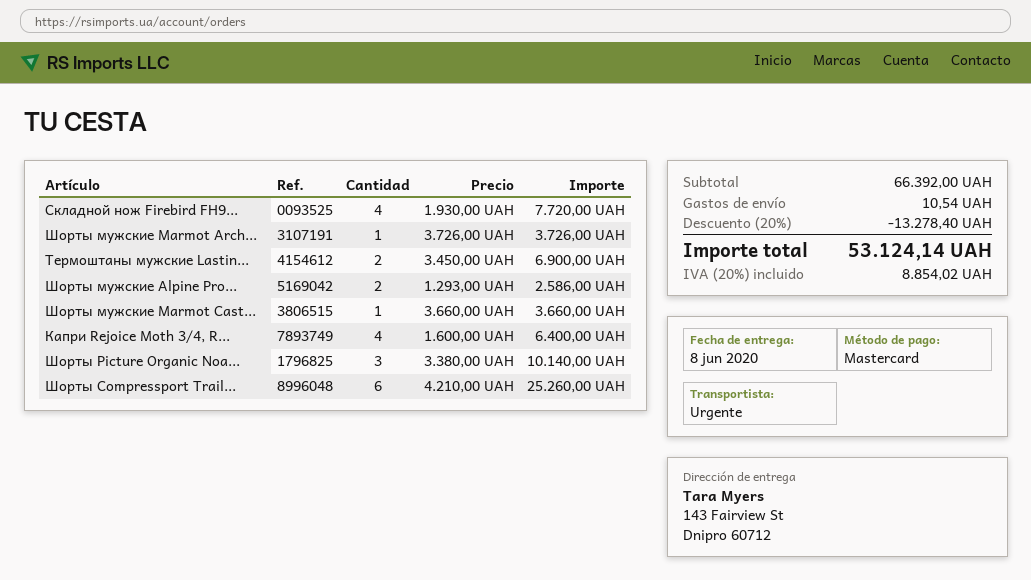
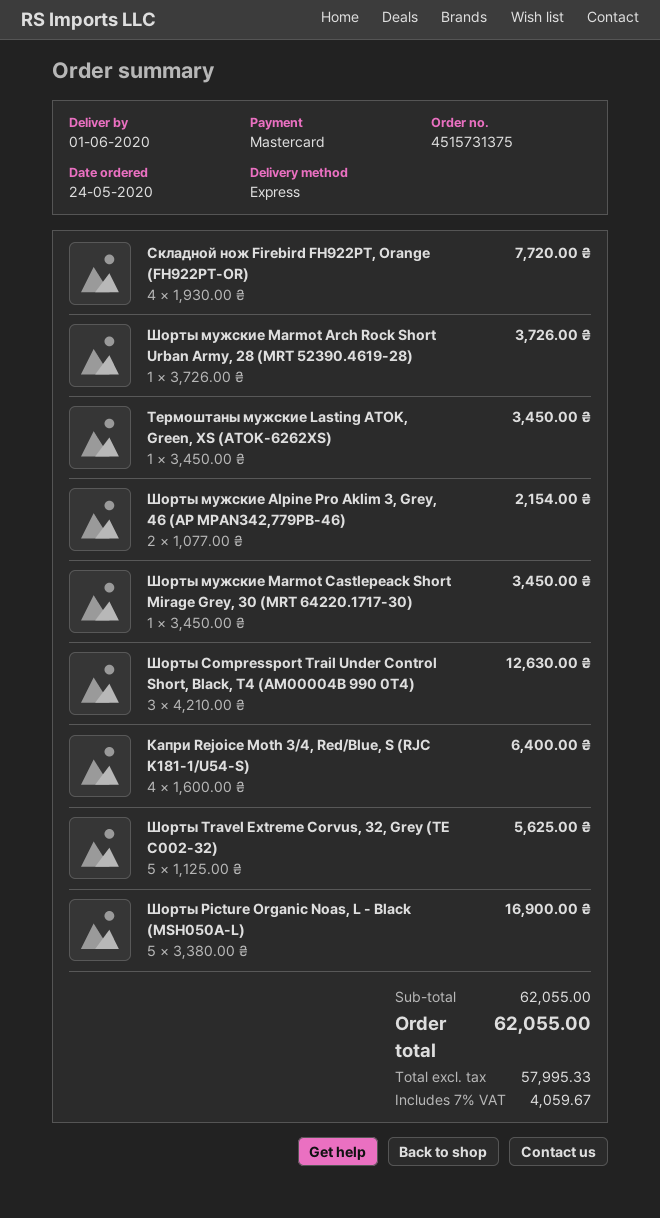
delivery date: 2020-06-08 -> 2020-06-01
Термоштаны мужские Lastin...: 2 x 3450.00 = 6900.00 -> 1 x 3450.00 = 3450.00
Шорты мужские Alpine Pro...: 2 x 1293.00 = 2586.00 -> 2 x 1077.00 = 2154.00
Шорты мужские Marmot Cast...: 1 x 3660.00 = 3660.00 -> 1 x 3450.00 = 3450.00
Шорты Picture Organic Noa...: 3 x 3380.00 = 10140.00 -> 5 x 3380.00 = 16900.00
Шорты Compressport Trail...: 6 x 4210.00 = 25260.00 -> 3 x 4210.00 = 12630.00
Шорты Travel Extreme Corvus, 32, Grey (TE C002-32): none -> 5 x 1125.00 = 5625.00
subtotal: 66392.00 -> 62055.00
discount: 20% = 13278.40 -> none
shipping: 10.54 -> none
tax: 20% = 8854.02 -> 7% = 4059.67
total: 53124.14 -> 62055.00

